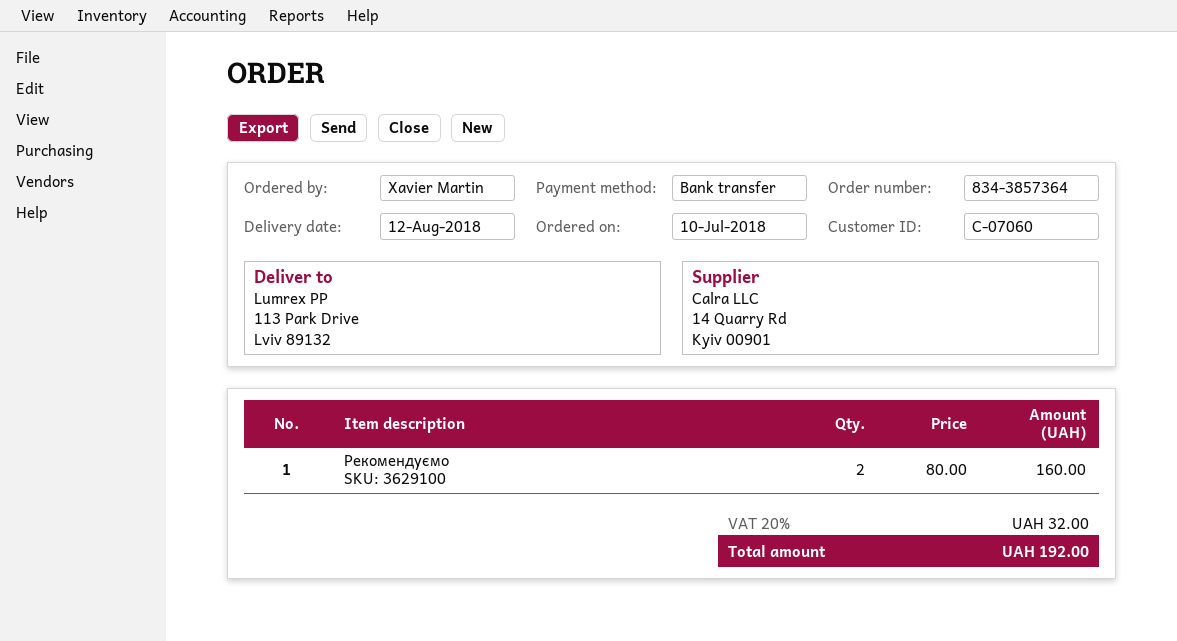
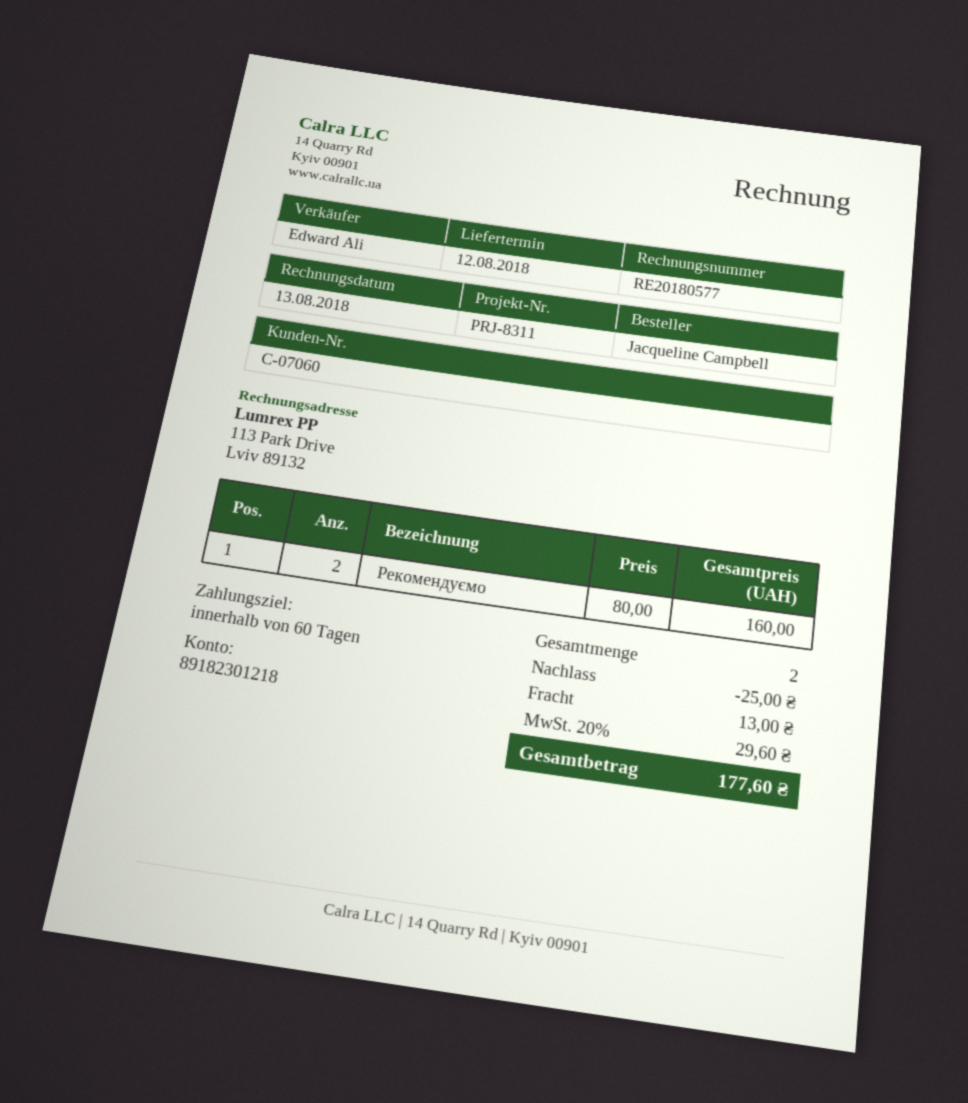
ordered by: Xavier Martin -> Jacqueline Campbell
discount: none -> 25.00
shipping: none -> 13.00
tax: 20% = 32.00 -> 20% = 29.60
total: 192.00 -> 177.60

